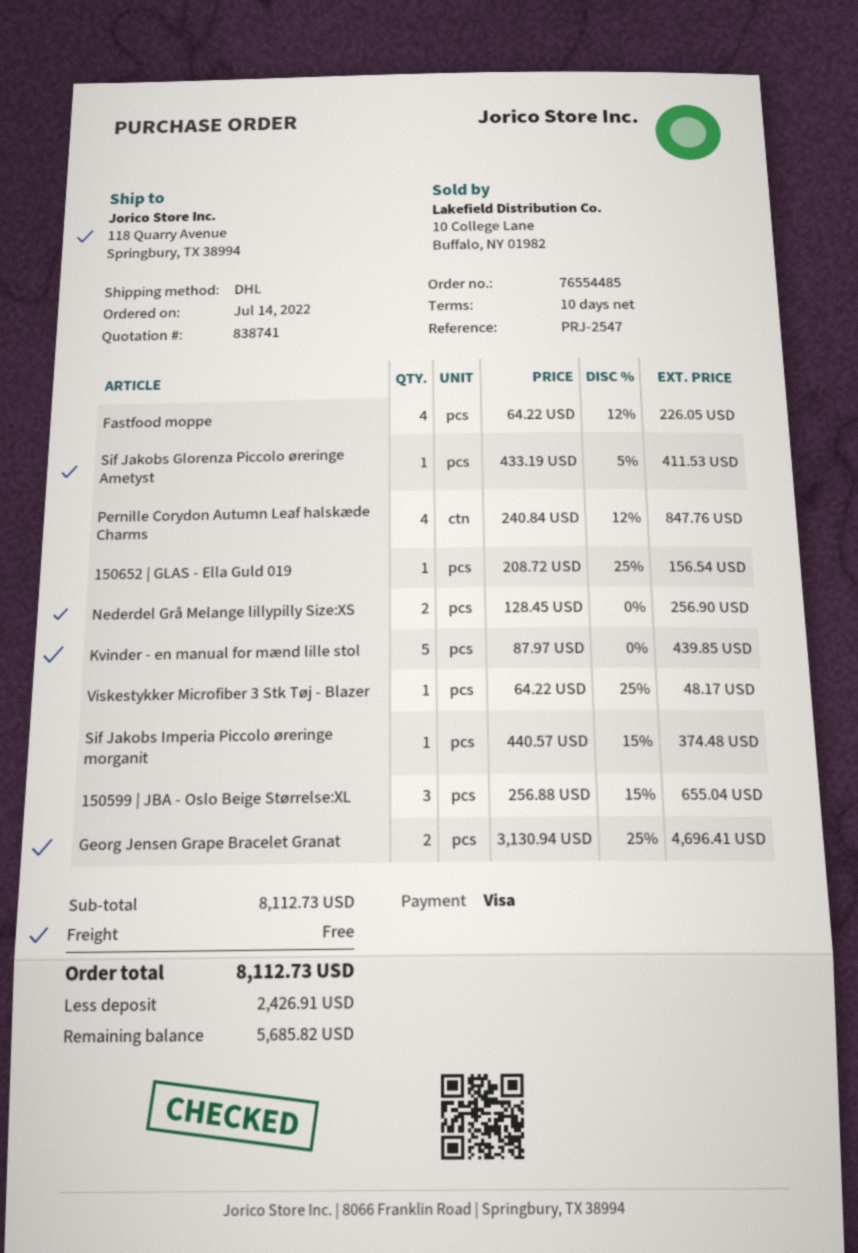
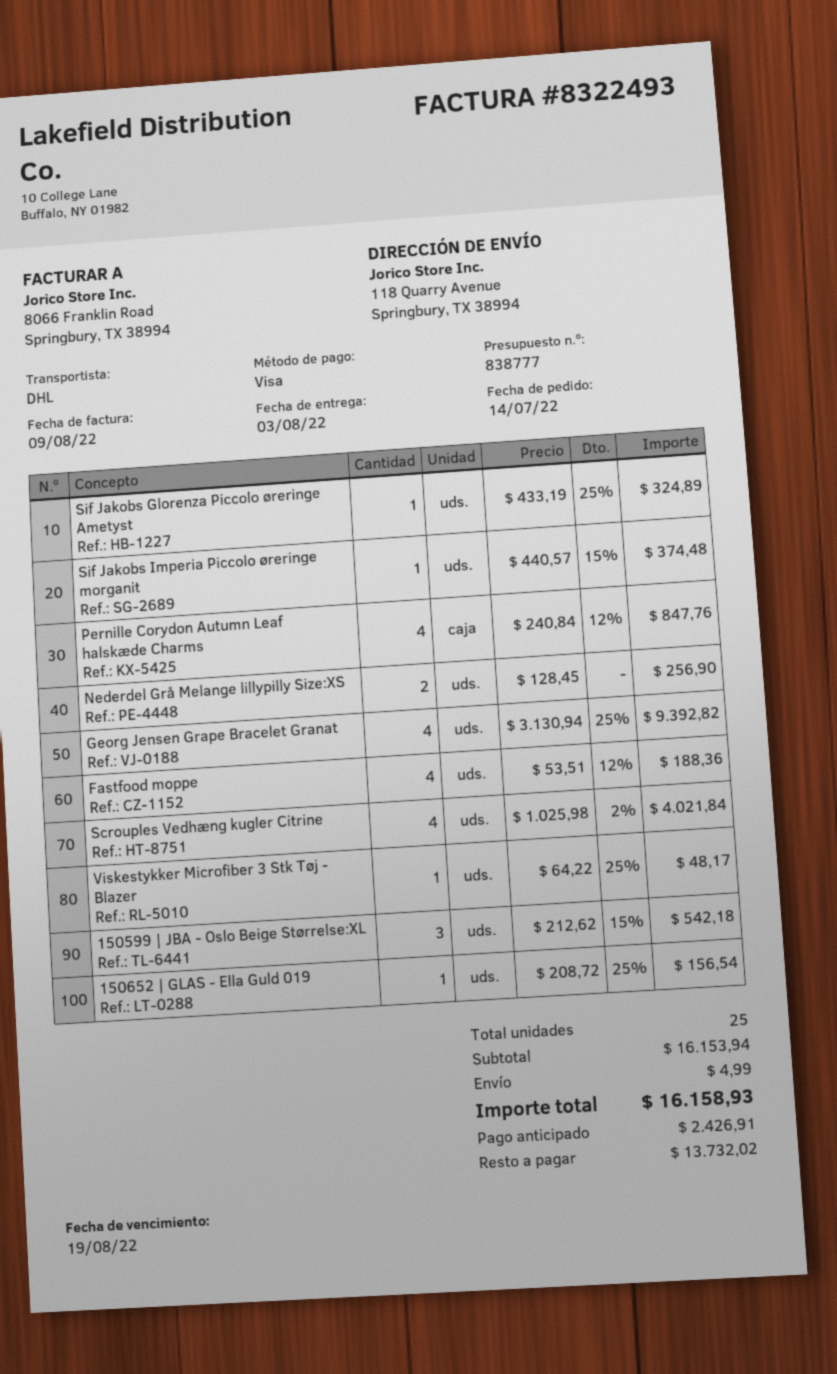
quote number: 838741 -> 838777
Fastfood moppe: 4 x 64.22 - 12% = 226.05 -> 4 x 53.51 - 12% = 188.36
Sif Jakobs Glorenza Piccolo øreringe Ametyst: 1 x 433.19 - 5% = 411.53 -> 1 x 433.19 - 25% = 324.89
Kvinder - en manual for mænd lille stol: 5 x 87.97 = 439.85 -> none
150599 | JBA - Oslo Beige Størrelse:XL: 3 x 256.88 - 15% = 655.04 -> 3 x 212.62 - 15% = 542.18
Georg Jensen Grape Bracelet Granat: 2 x 3130.94 - 25% = 4696.41 -> 4 x 3130.94 - 25% = 9392.82
Scrouples Vedhæng kugler Citrine: none -> 4 x 1025.98 - 2% = 4021.84
subtotal: 8112.73 -> 16153.94
shipping: 0.00 -> 4.99
total: 8112.73 -> 16158.93
balance: 5685.82 -> 13732.02

